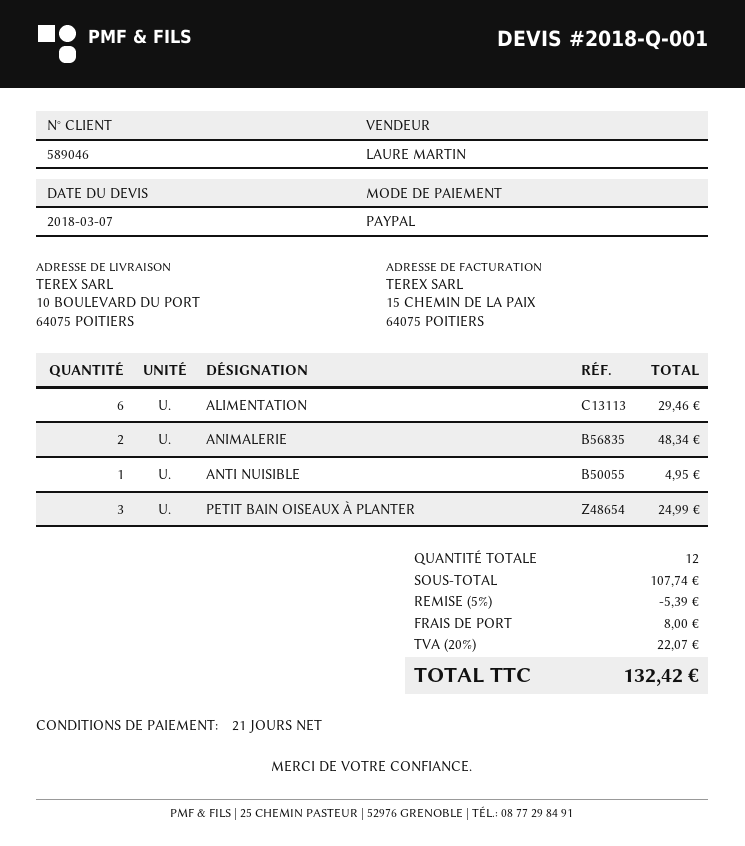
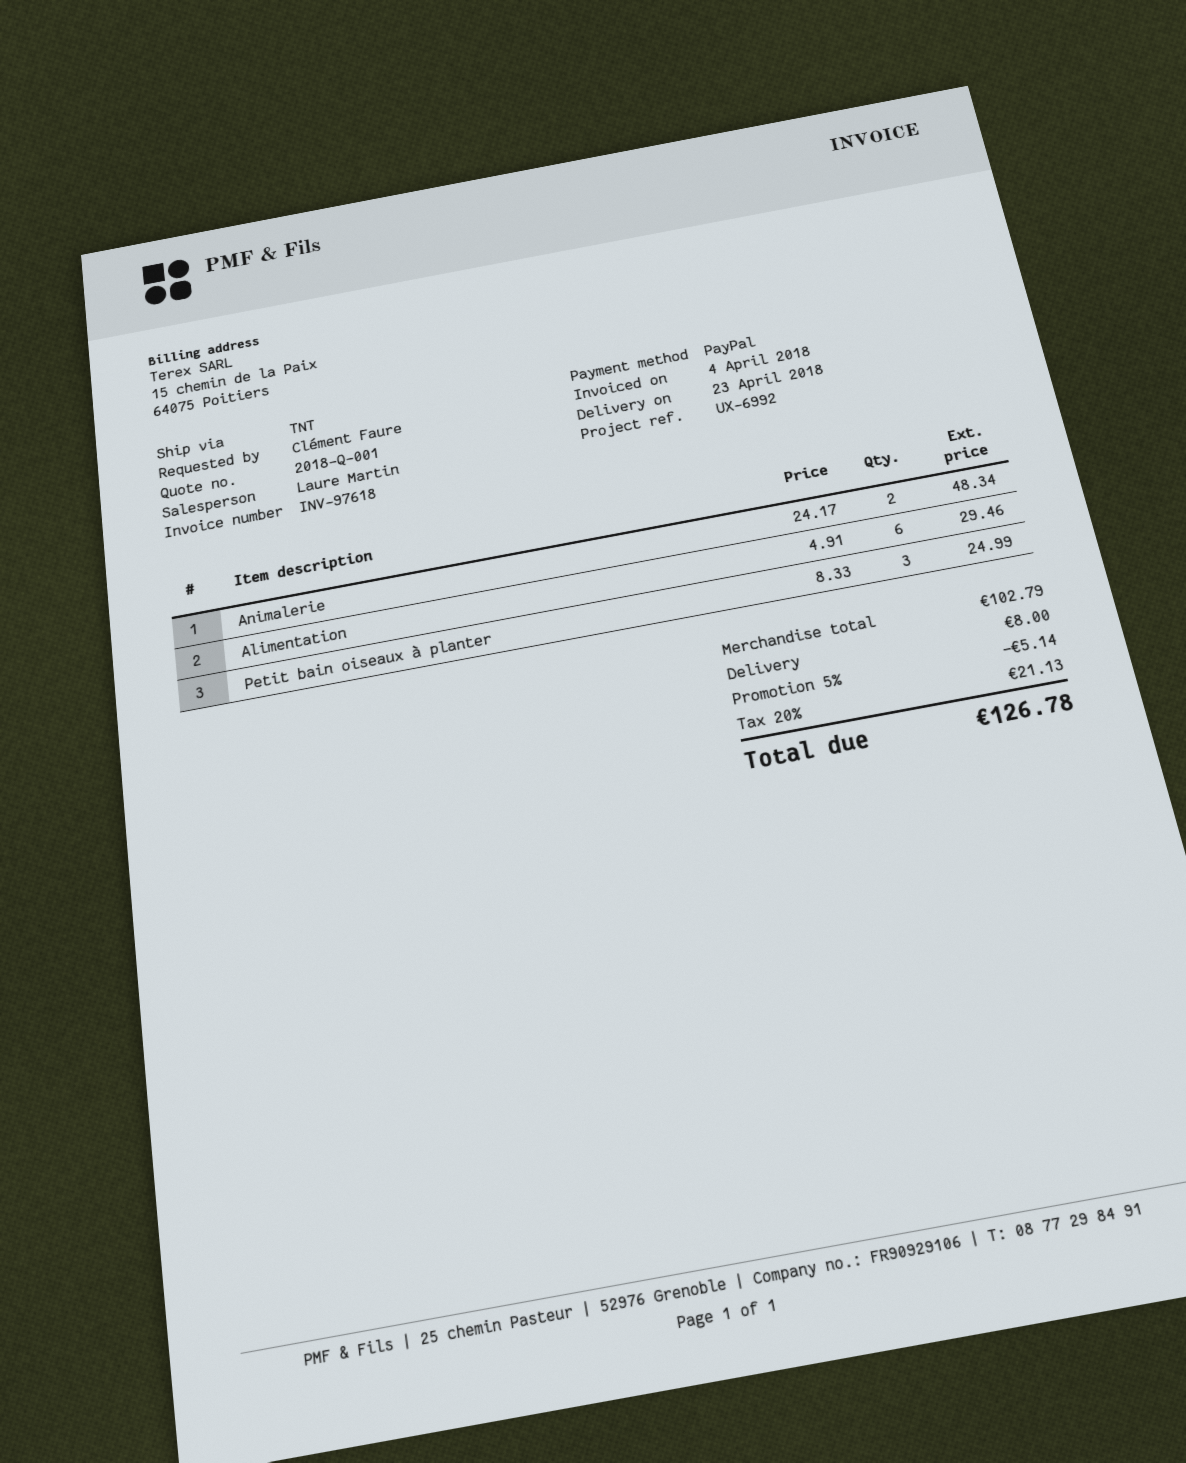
ANTI NUISIBLE: 1 for 4.95 -> none
subtotal: 107.74 -> 102.79
discount: 5% = 5.39 -> 5% = 5.14
tax: 20% = 22.07 -> 20% = 21.13
total: 132.42 -> 126.78

